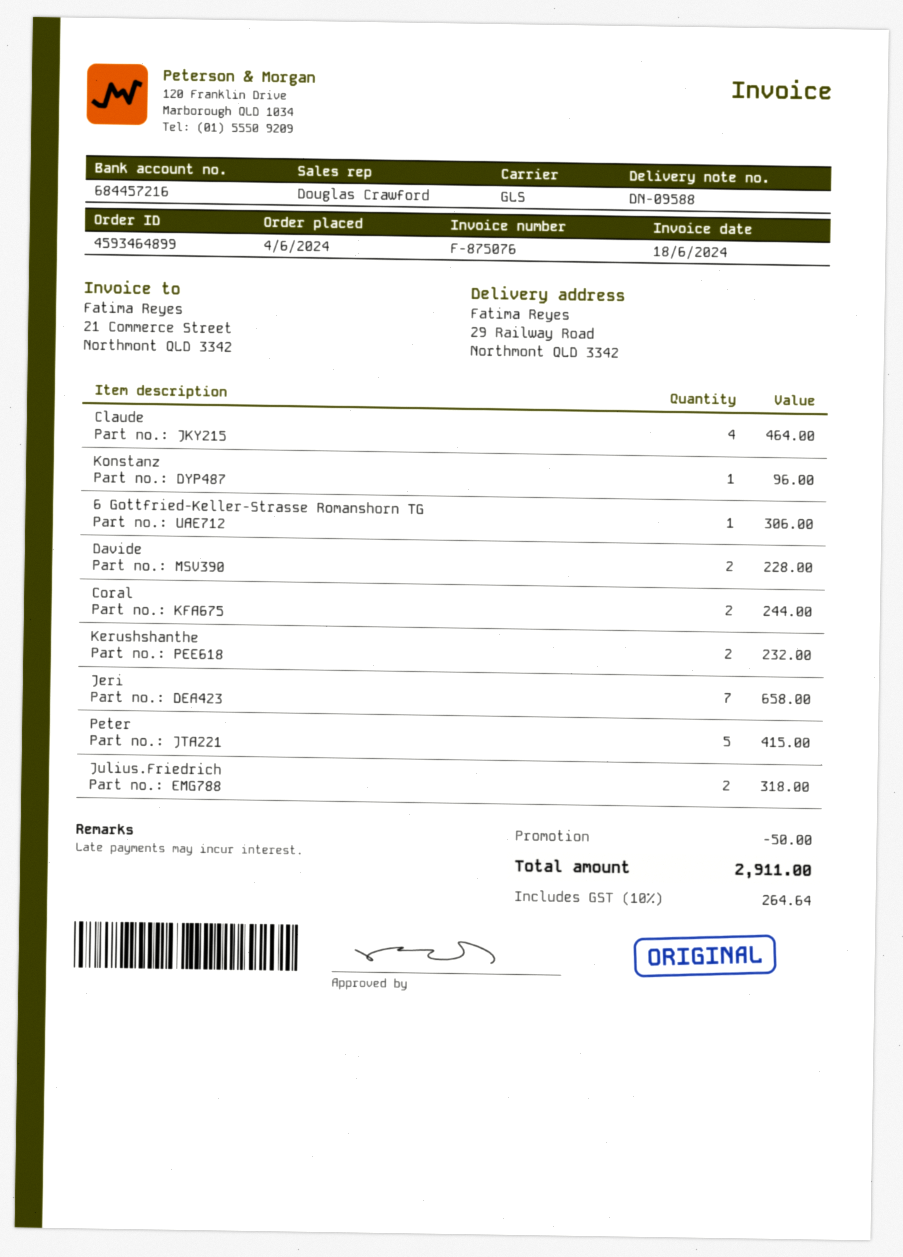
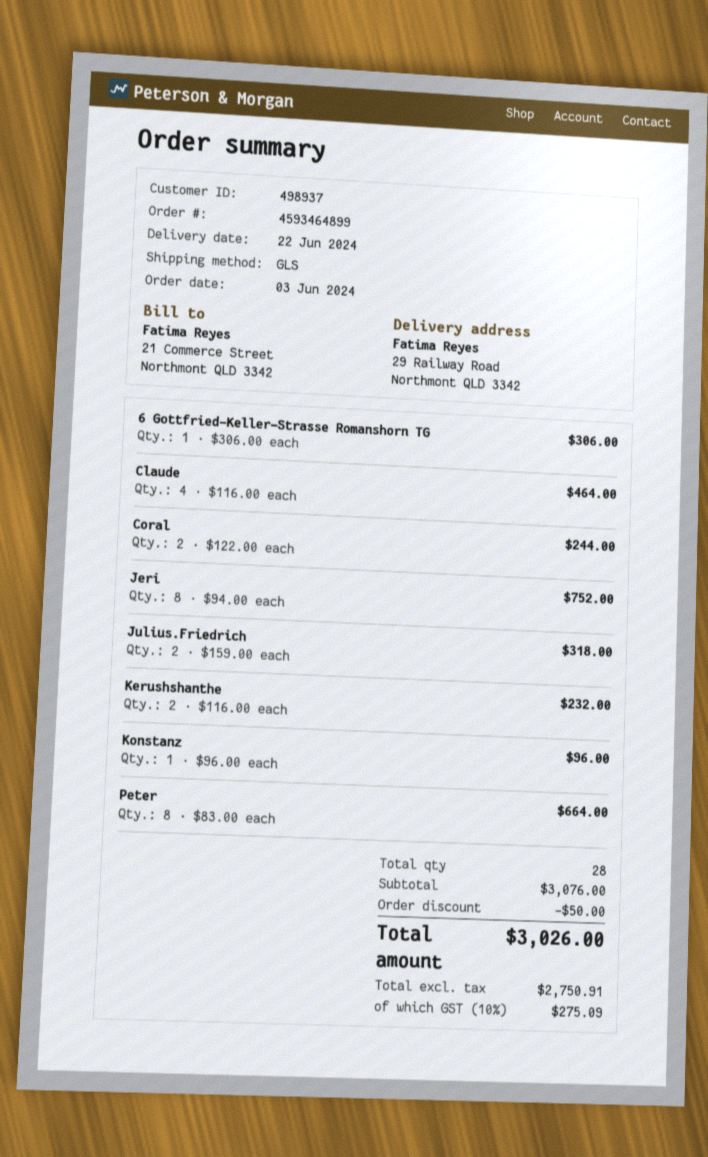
order date: 2024-06-04 -> 2024-06-03
Davide: 2 for 228.00 -> none
Jeri: 7 for 658.00 -> 8 for 752.00
Peter: 5 for 415.00 -> 8 for 664.00
tax: 10% = 264.64 -> 10% = 275.09
total: 2911.00 -> 3026.00

